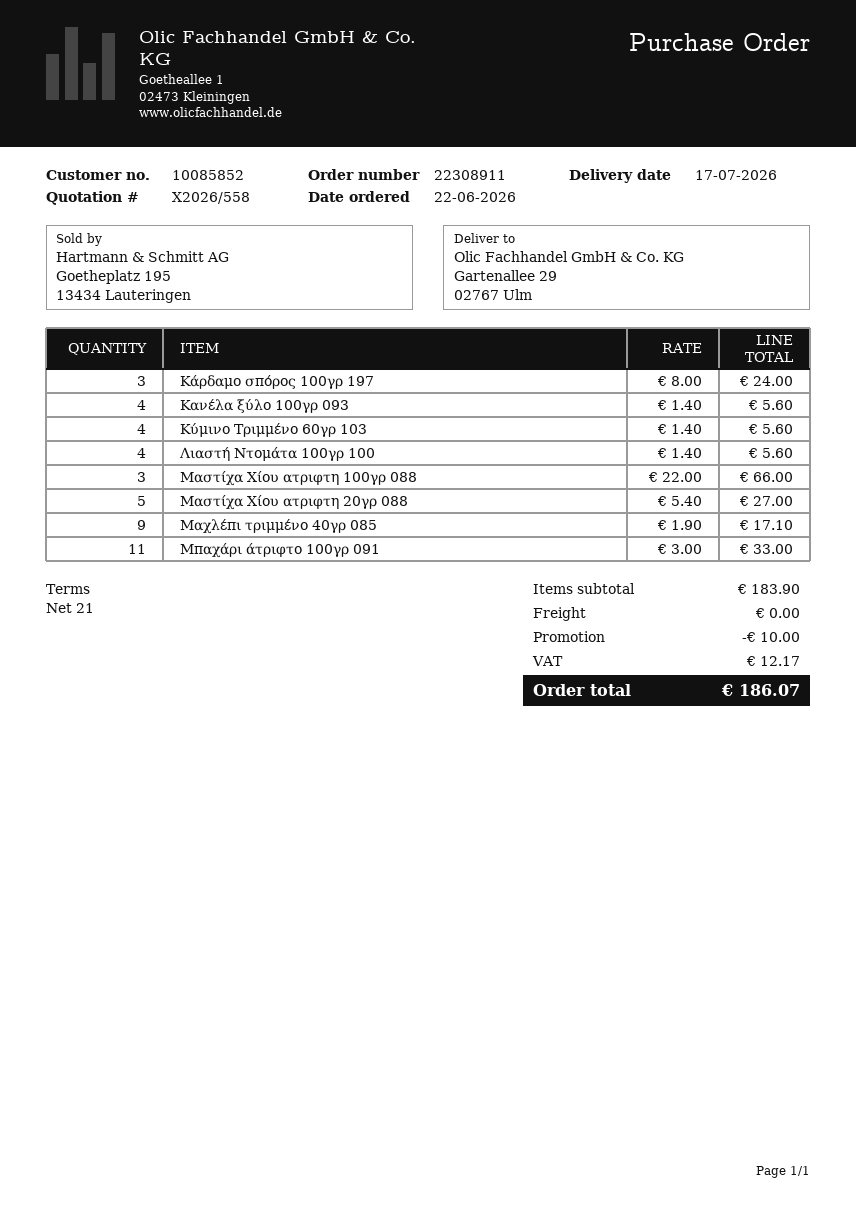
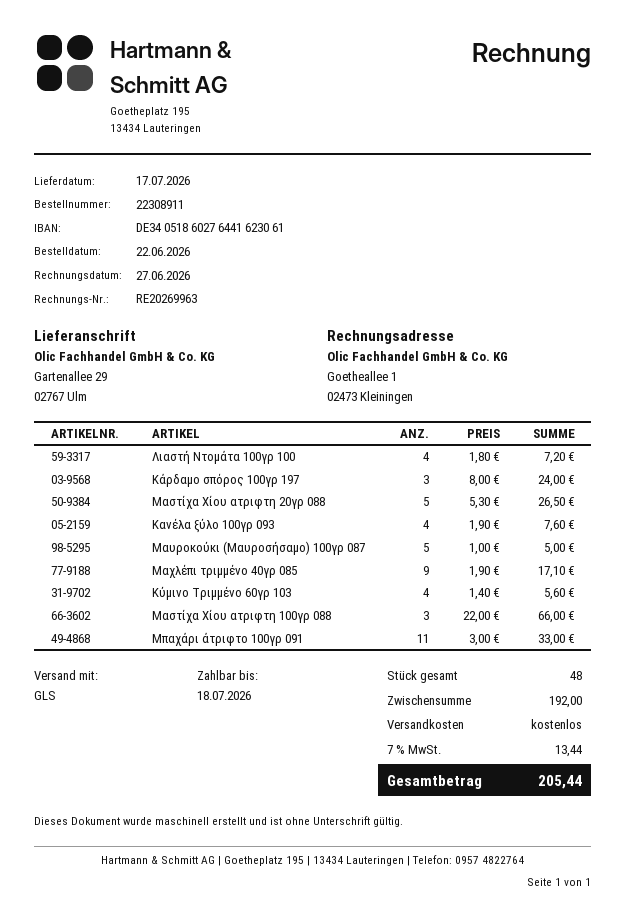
Κανέλα ξύλο 100γρ 093: 4 x 1.40 = 5.60 -> 4 x 1.90 = 7.60
Λιαστή Ντομάτα 100γρ 100: 4 x 1.40 = 5.60 -> 4 x 1.80 = 7.20
Μαστίχα Χίου ατριφτη 20γρ 088: 5 x 5.40 = 27.00 -> 5 x 5.30 = 26.50
Μαυροκούκι (Μαυροσήσαμο) 100γρ 087: none -> 5 x 1.00 = 5.00
subtotal: 183.90 -> 192.00
discount: 10.00 -> none
tax: 12.17 -> 13.44
total: 186.07 -> 205.44

